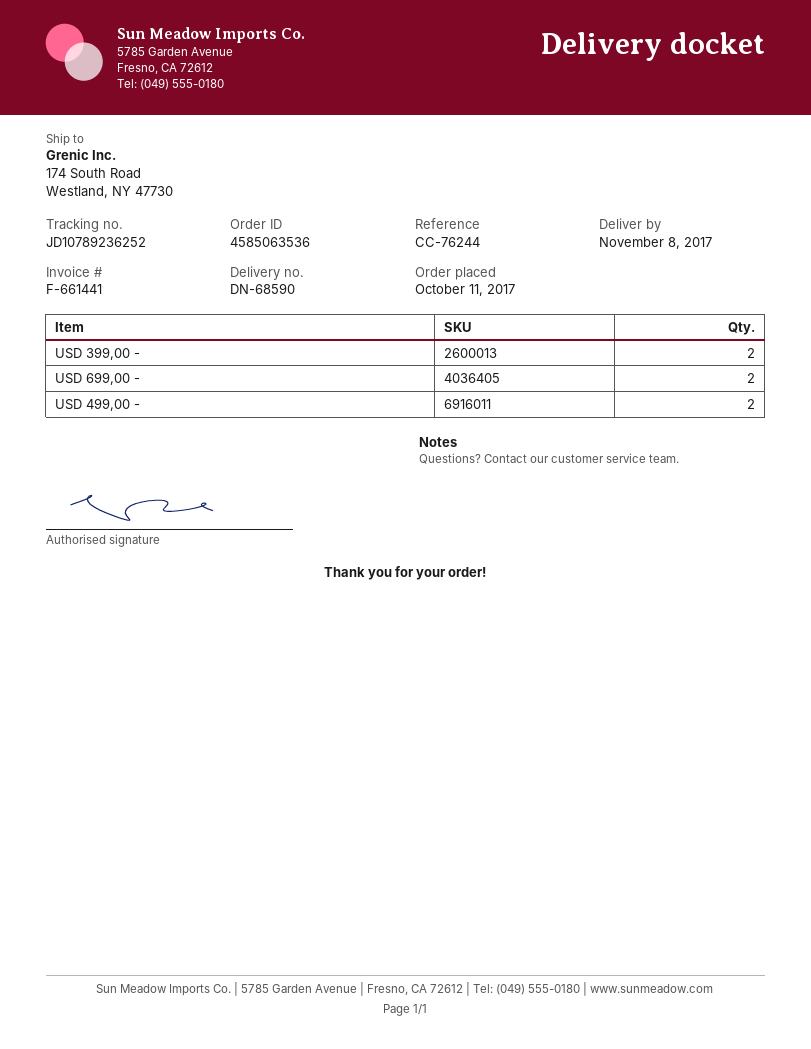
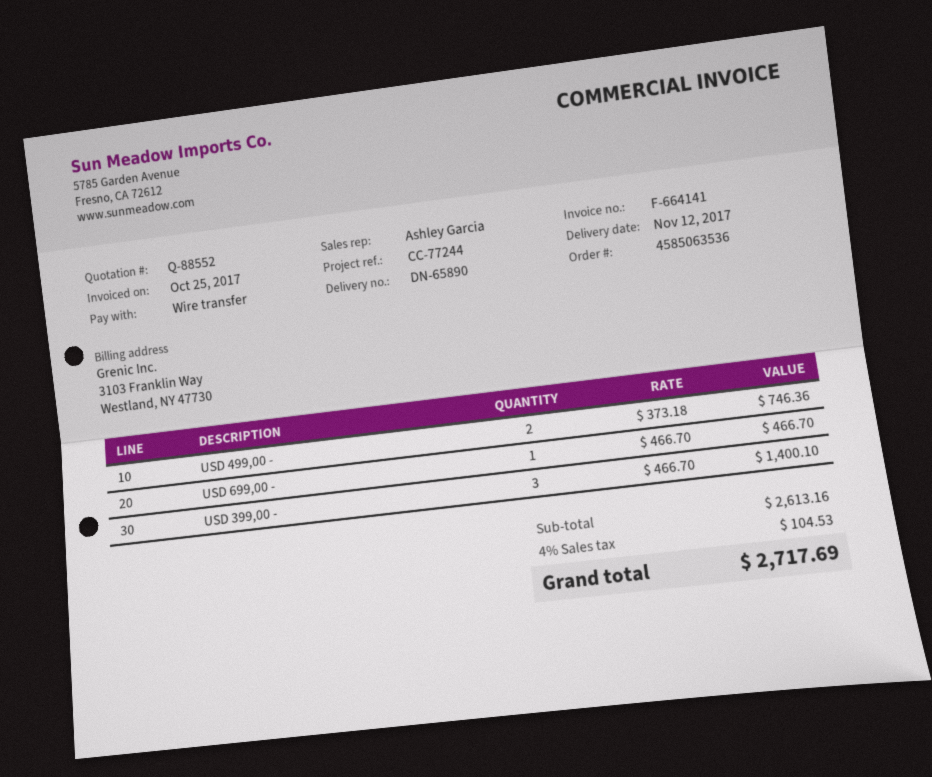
delivery note number: DN-68590 -> DN-65890
delivery date: 2017-11-08 -> 2017-11-12
invoice number: F-661441 -> F-664141
reference: CC-76244 -> CC-77244
USD 399,00 -: 2 -> 3
USD 699,00 -: 2 -> 1

